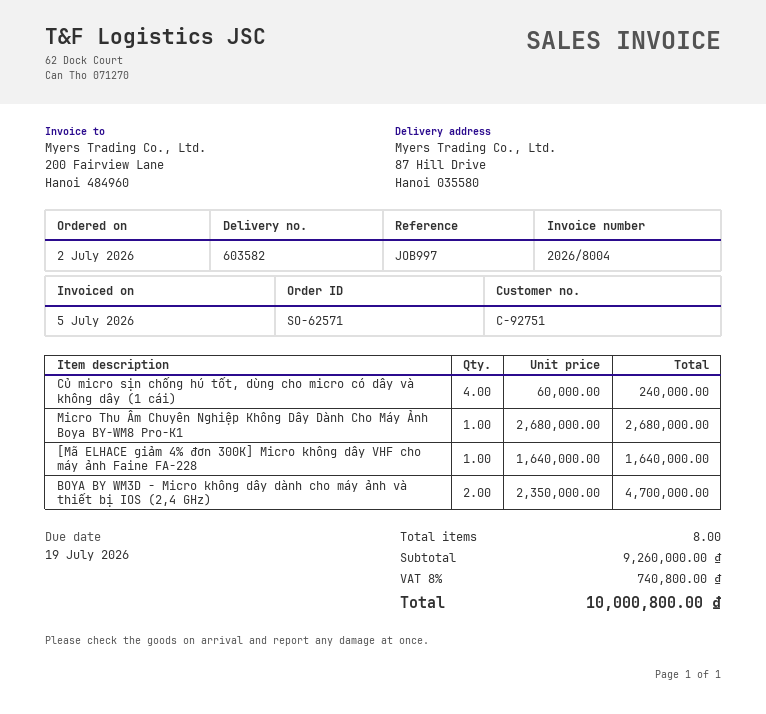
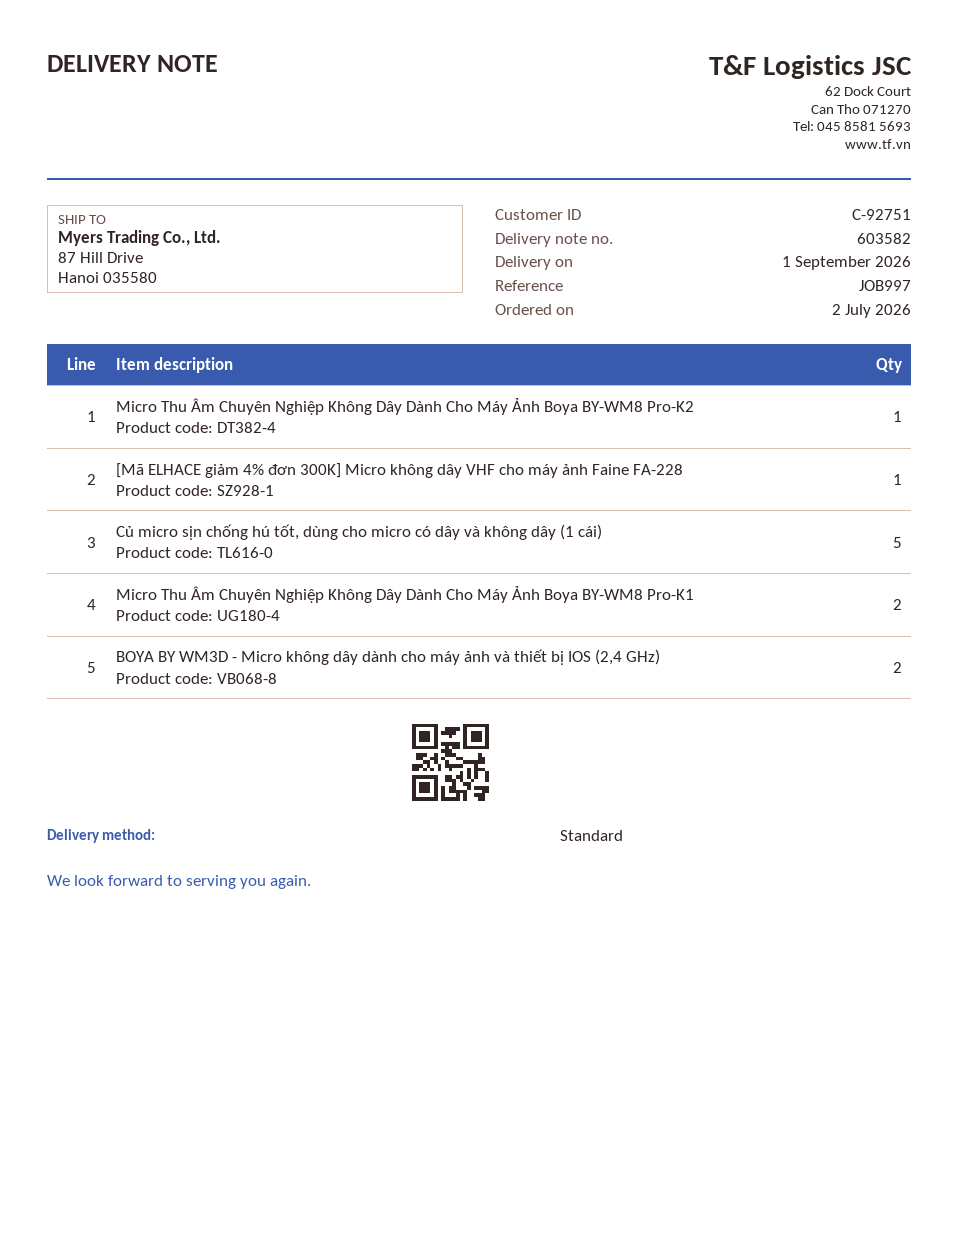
Củ micro sịn chống hú tốt, dùng cho micro có dây và không dây (1 cái): 4 -> 5
Micro Thu Âm Chuyên Nghiệp Không Dây Dành Cho Máy Ảnh Boya BY-WM8 Pro-K1: 1 -> 2
Micro Thu Âm Chuyên Nghiệp Không Dây Dành Cho Máy Ảnh Boya BY-WM8 Pro-K2: none -> 1

